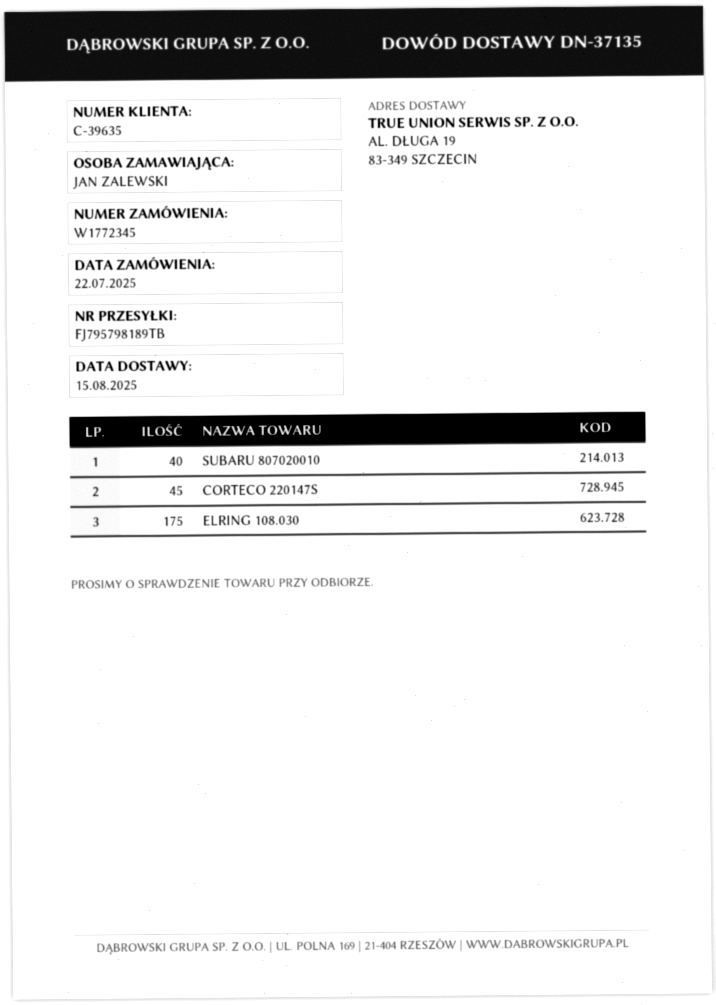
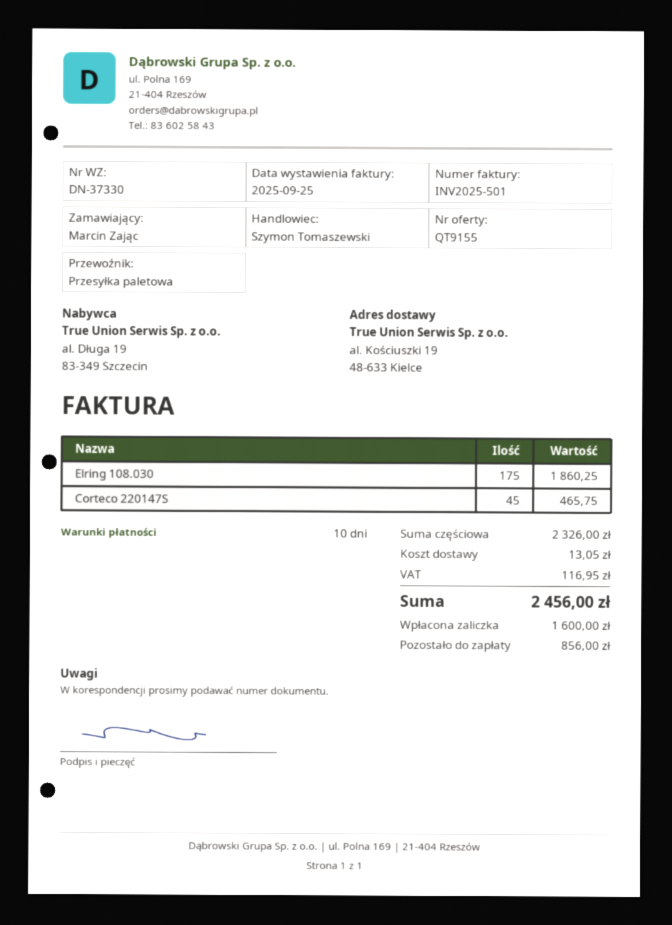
delivery note number: DN-37135 -> DN-37330
ordered by: JAN ZALEWSKI -> Marcin Zając
ship to: AL. DŁUGA 19, 83-349 SZCZECIN -> al. Kościuszki 19, 48-633 Kielce
SUBARU 807020010: 40 -> none

